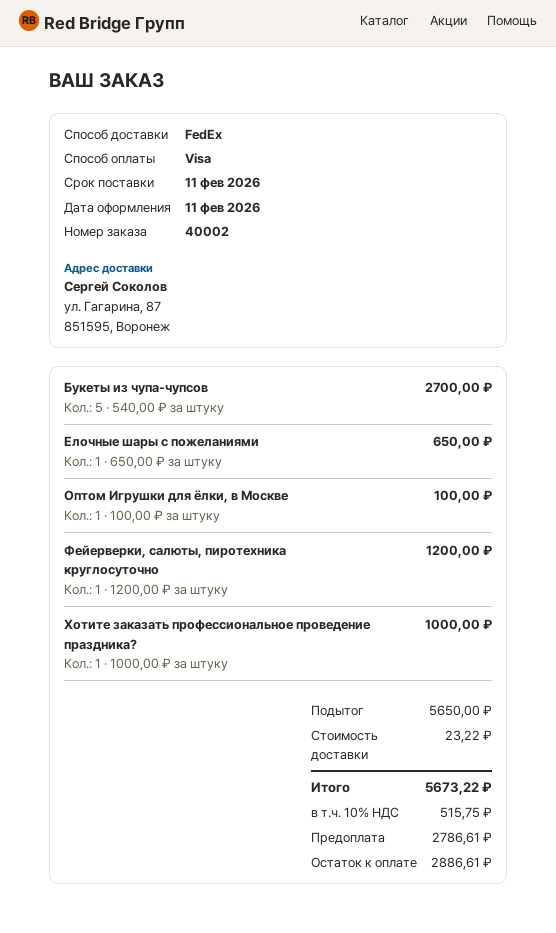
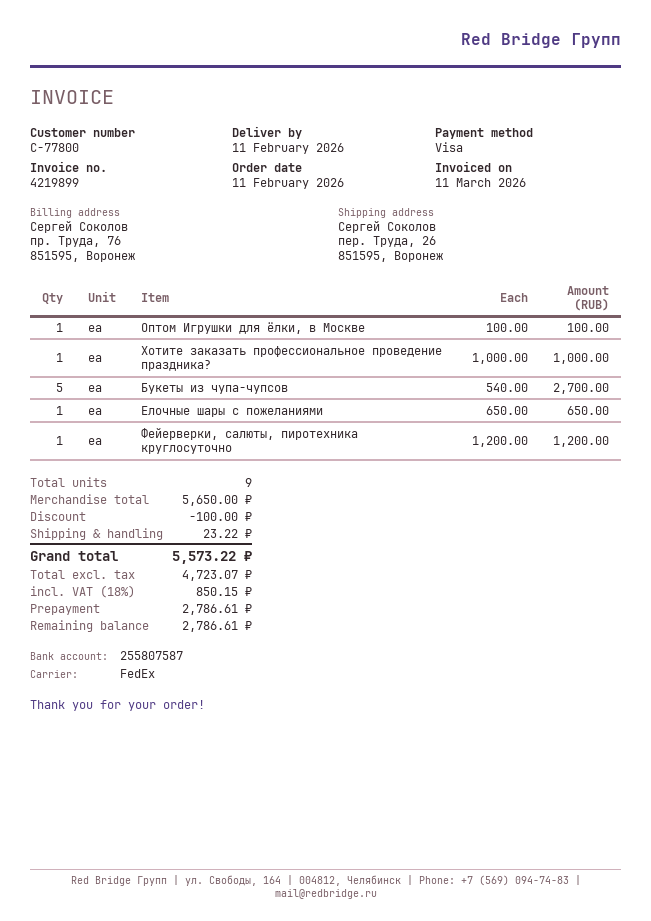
ship to: ул. Гагарина, 87, 851595, Воронеж -> пер. Труда, 26, 851595, Воронеж
discount: none -> 100.00
tax: 10% = 515.75 -> 18% = 850.15
total: 5673.22 -> 5573.22
balance: 2886.61 -> 2786.61

